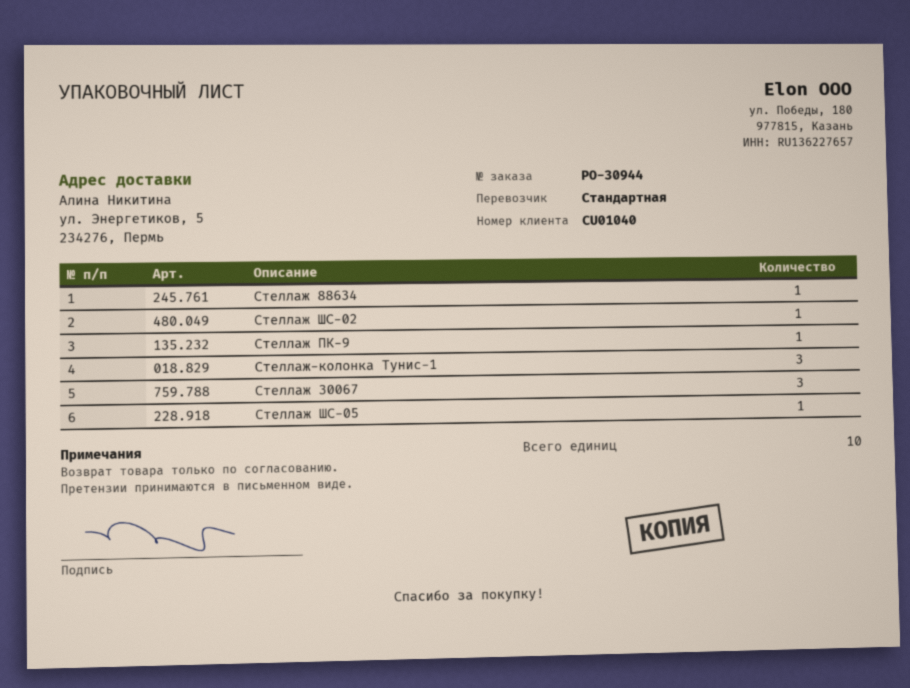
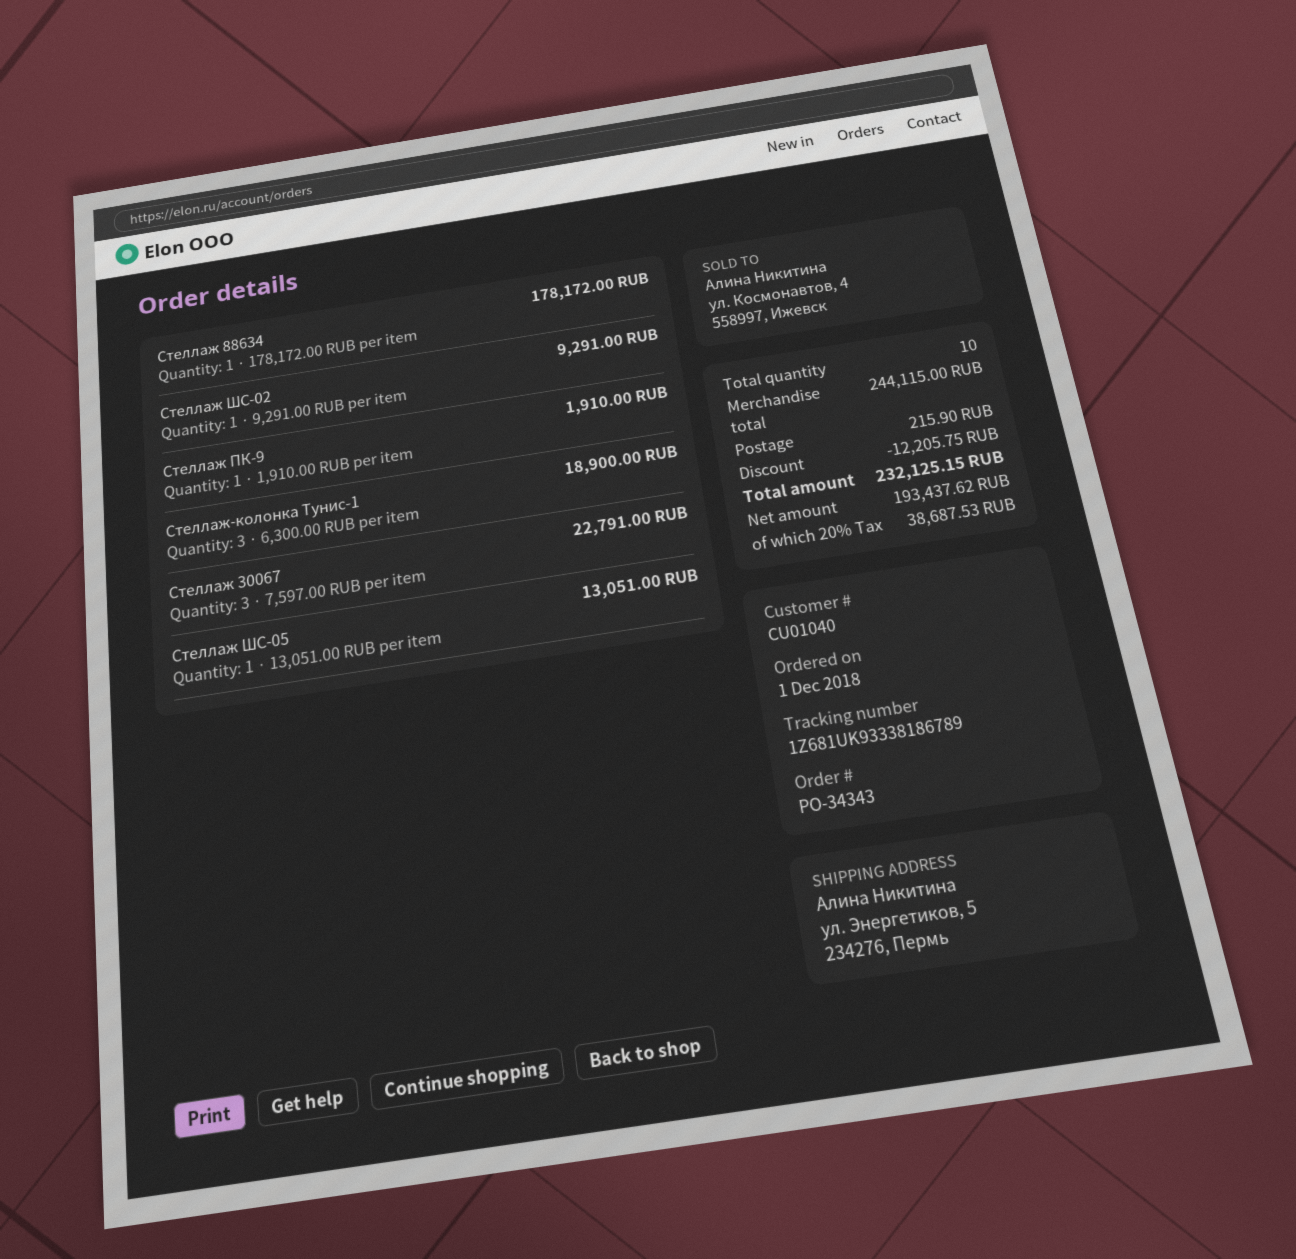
order number: PO-30944 -> PO-34343

